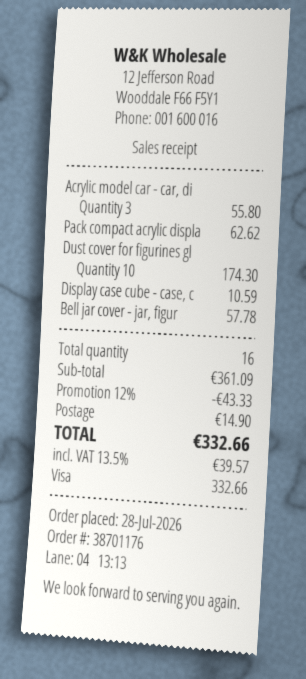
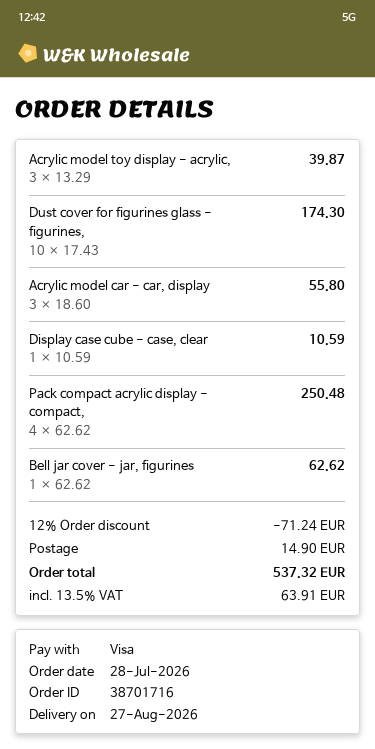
order number: 38701176 -> 38701716
Pack compact acrylic displa: 1 for 62.62 -> 4 for 250.48
Bell jar cover - jar, figur: 1 for 57.78 -> 1 for 62.62
Acrylic model toy display - acrylic,: none -> 3 for 39.87
discount: 12% = 43.33 -> 12% = 71.24
tax: 13.5% = 39.57 -> 13.5% = 63.91
total: 332.66 -> 537.32

